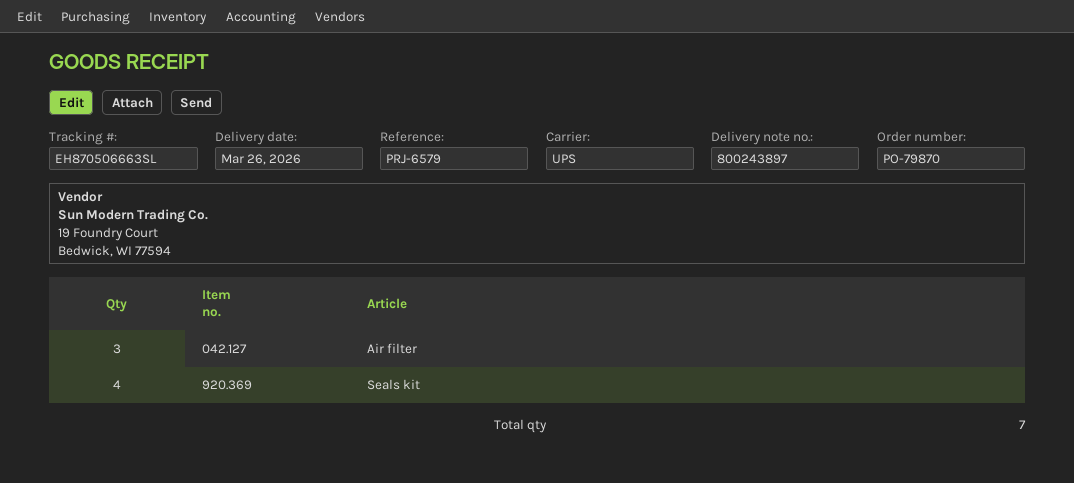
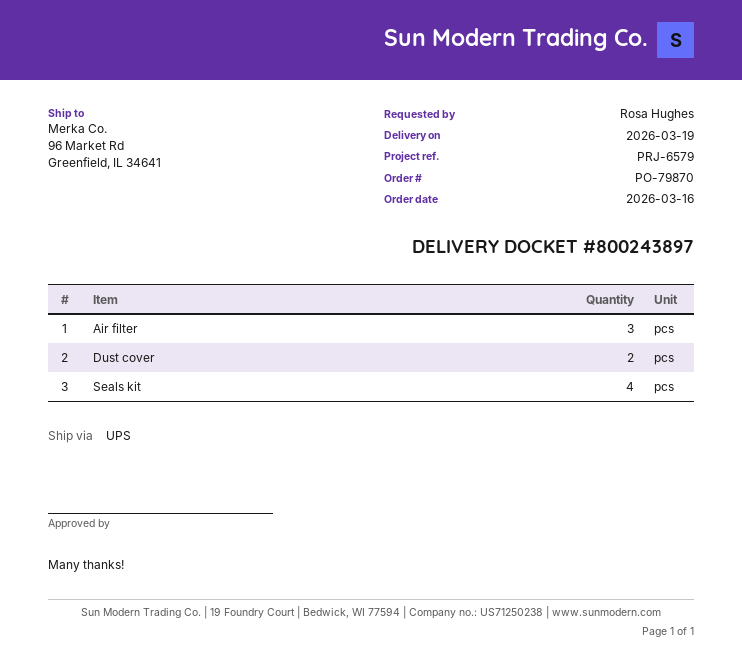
delivery date: 2026-03-26 -> 2026-03-19
Dust cover: none -> 2

